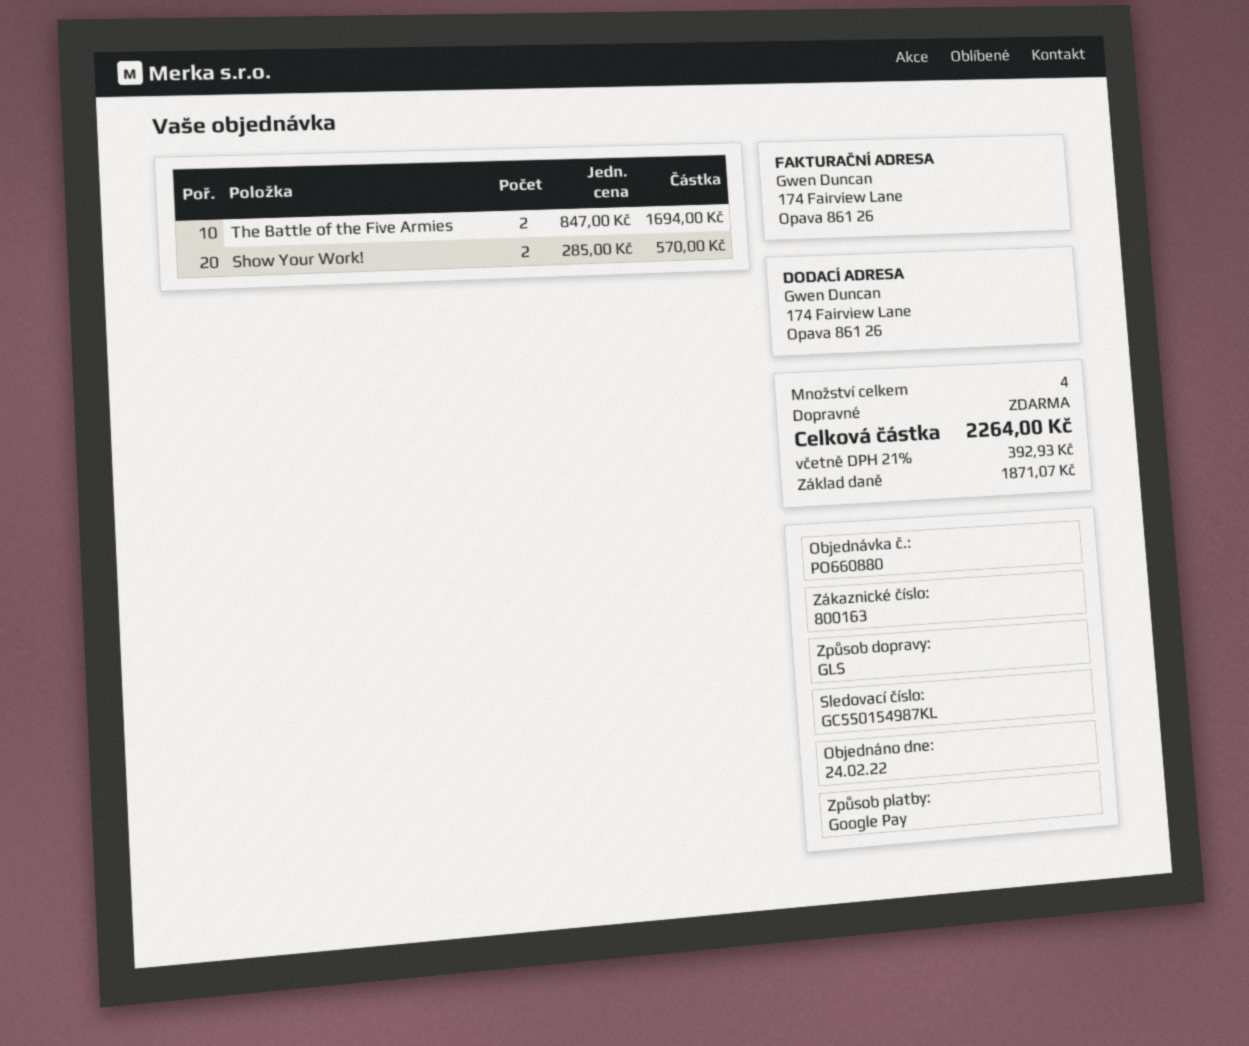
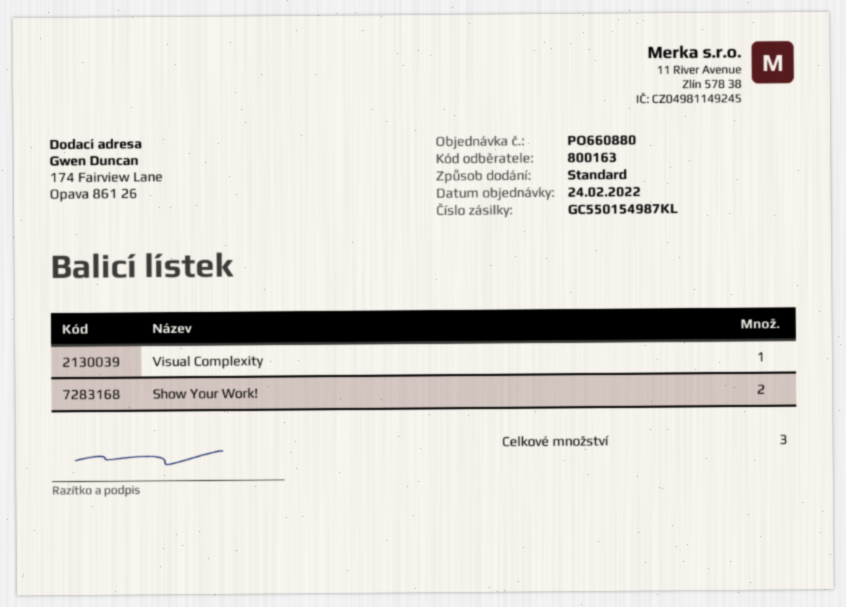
shipping method: GLS -> standard
The Battle of the Five Armies: 2 -> none
Visual Complexity: none -> 1
total quantity: 4 -> 3

